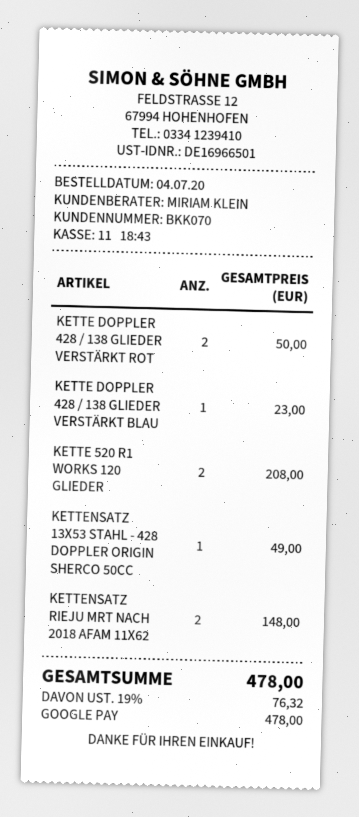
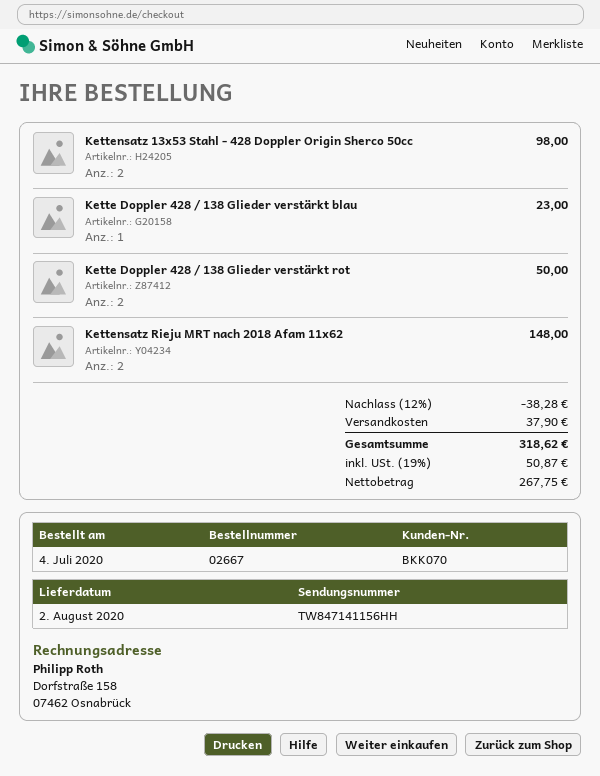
KETTE 520 R1 WORKS 120 GLIEDER: 2 for 208.00 -> none
KETTENSATZ 13X53 STAHL - 428 DOPPLER ORIGIN SHERCO 50CC: 1 for 49.00 -> 2 for 98.00
discount: none -> 12% = 38.28
shipping: none -> 37.90
tax: 19% = 76.32 -> 19% = 50.87
total: 478.00 -> 318.62

